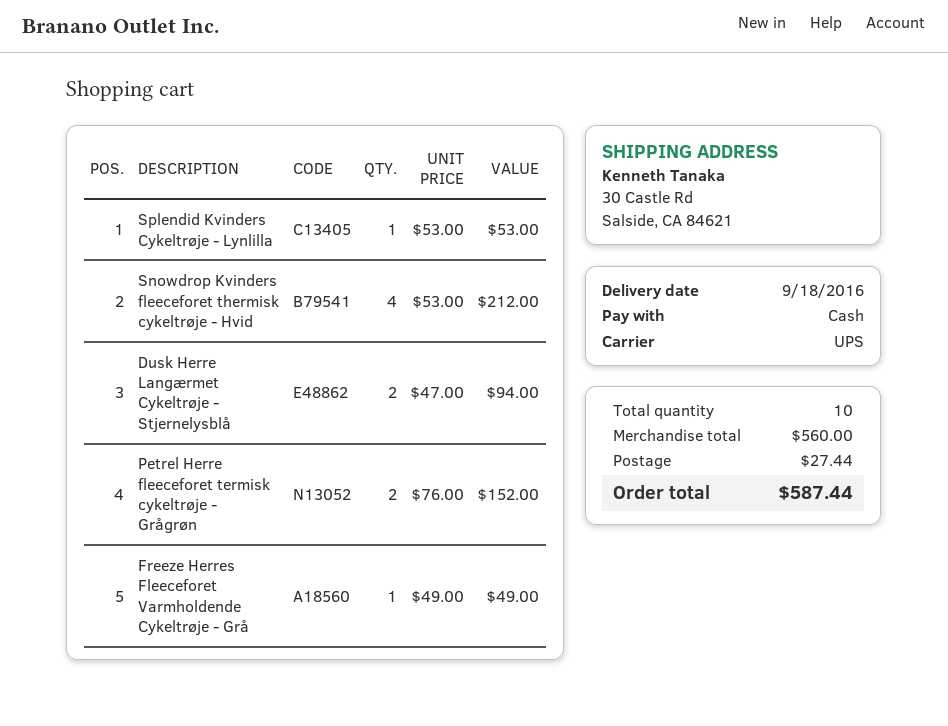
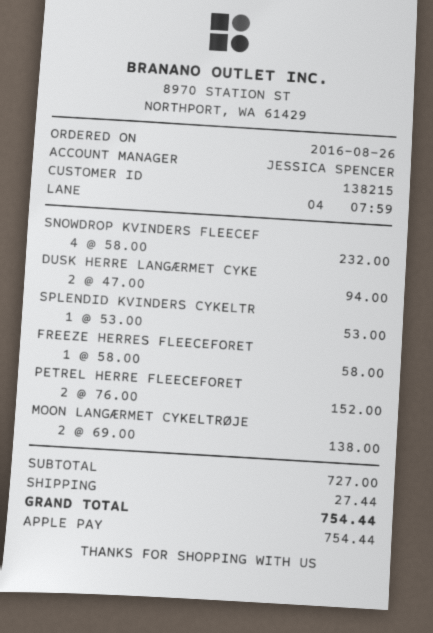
payment method: cash -> Apple Pay
Snowdrop Kvinders fleeceforet thermisk cykeltrøje - Hvid: 4 x 53.00 = 212.00 -> 4 x 58.00 = 232.00
Freeze Herres Fleeceforet Varmholdende Cykeltrøje - Grå: 1 x 49.00 = 49.00 -> 1 x 58.00 = 58.00
MOON LANGÆRMET CYKELTRØJE: none -> 2 x 69.00 = 138.00
subtotal: 560.00 -> 727.00
total: 587.44 -> 754.44

